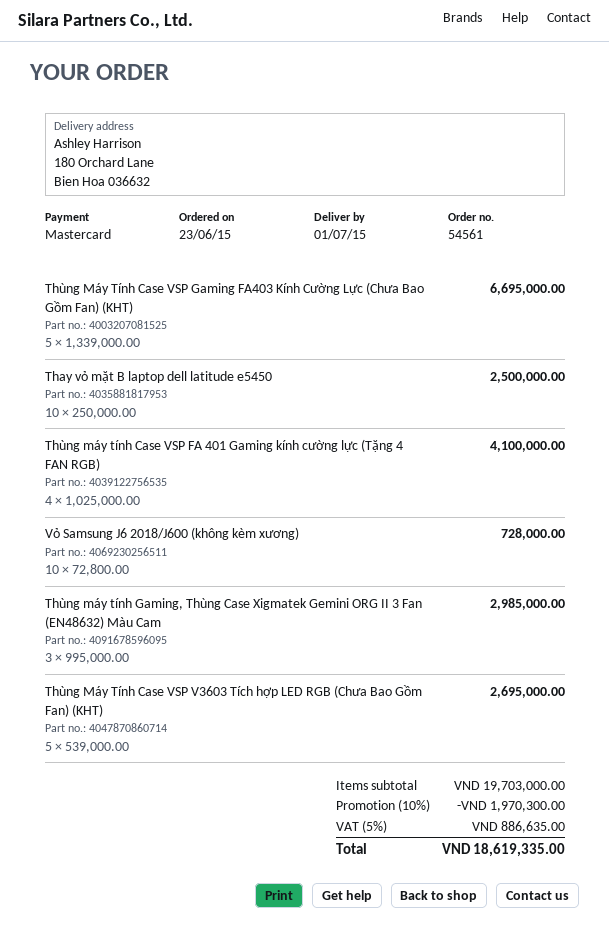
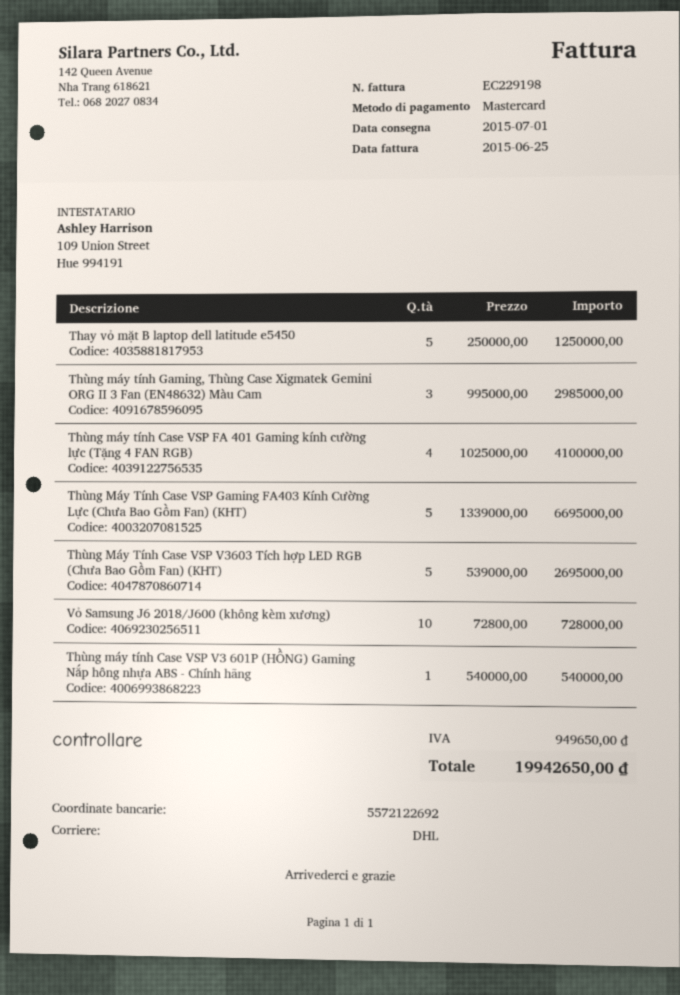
Thay vỏ mặt B laptop dell latitude e5450: 10 x 250000.00 = 2500000.00 -> 5 x 250000.00 = 1250000.00
Thùng máy tính Case VSP V3 601P (HỒNG) Gaming Nắp hông nhựa ABS - Chính hãng: none -> 1 x 540000.00 = 540000.00
discount: 10% = 1970300.00 -> none
tax: 886635.00 -> 949650.00
total: 18619335.00 -> 19942650.00

